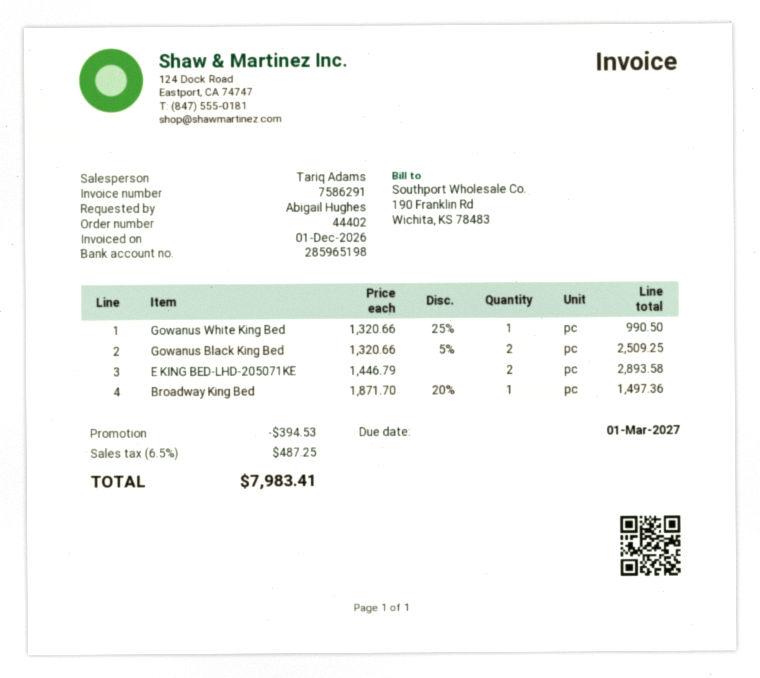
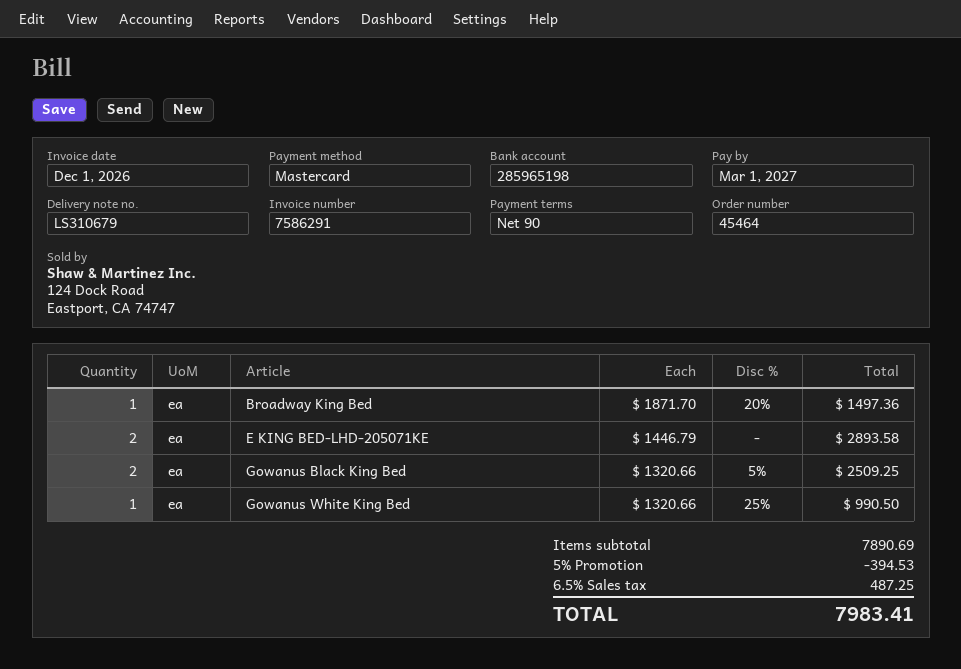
order number: 44402 -> 45464

